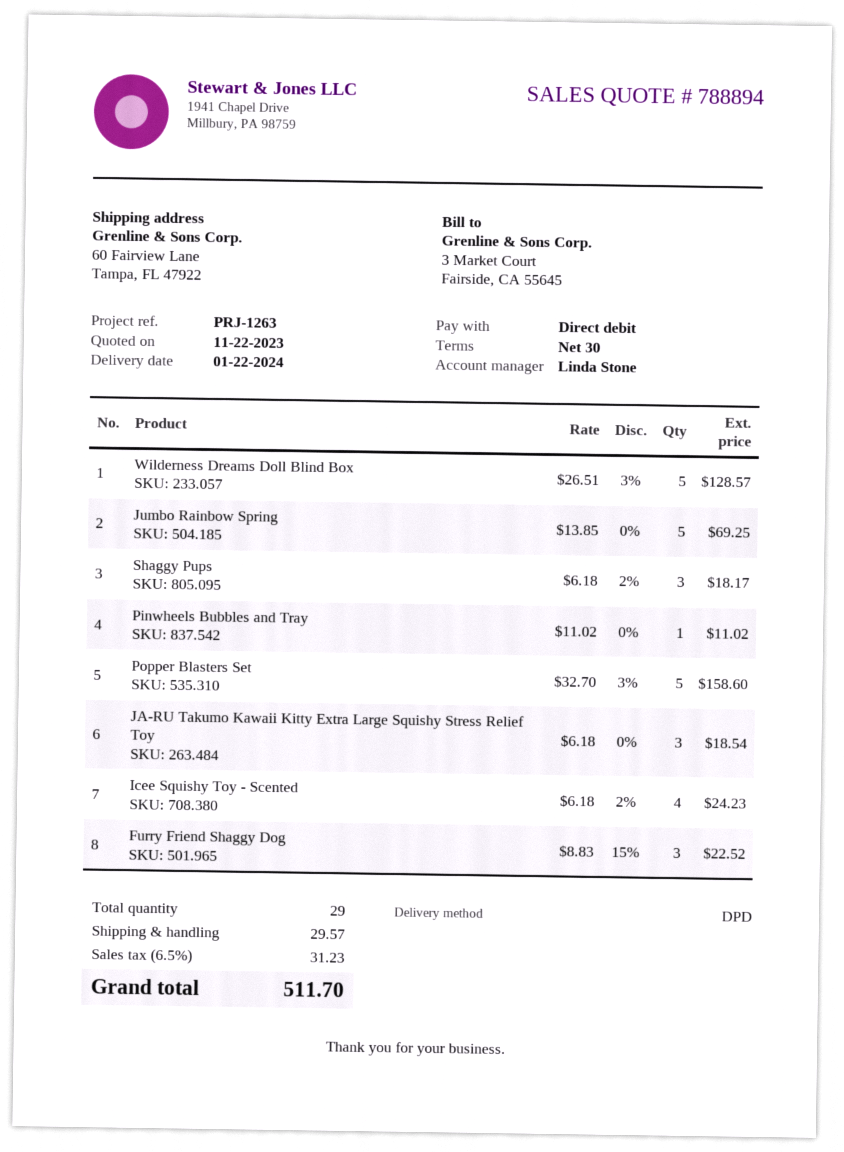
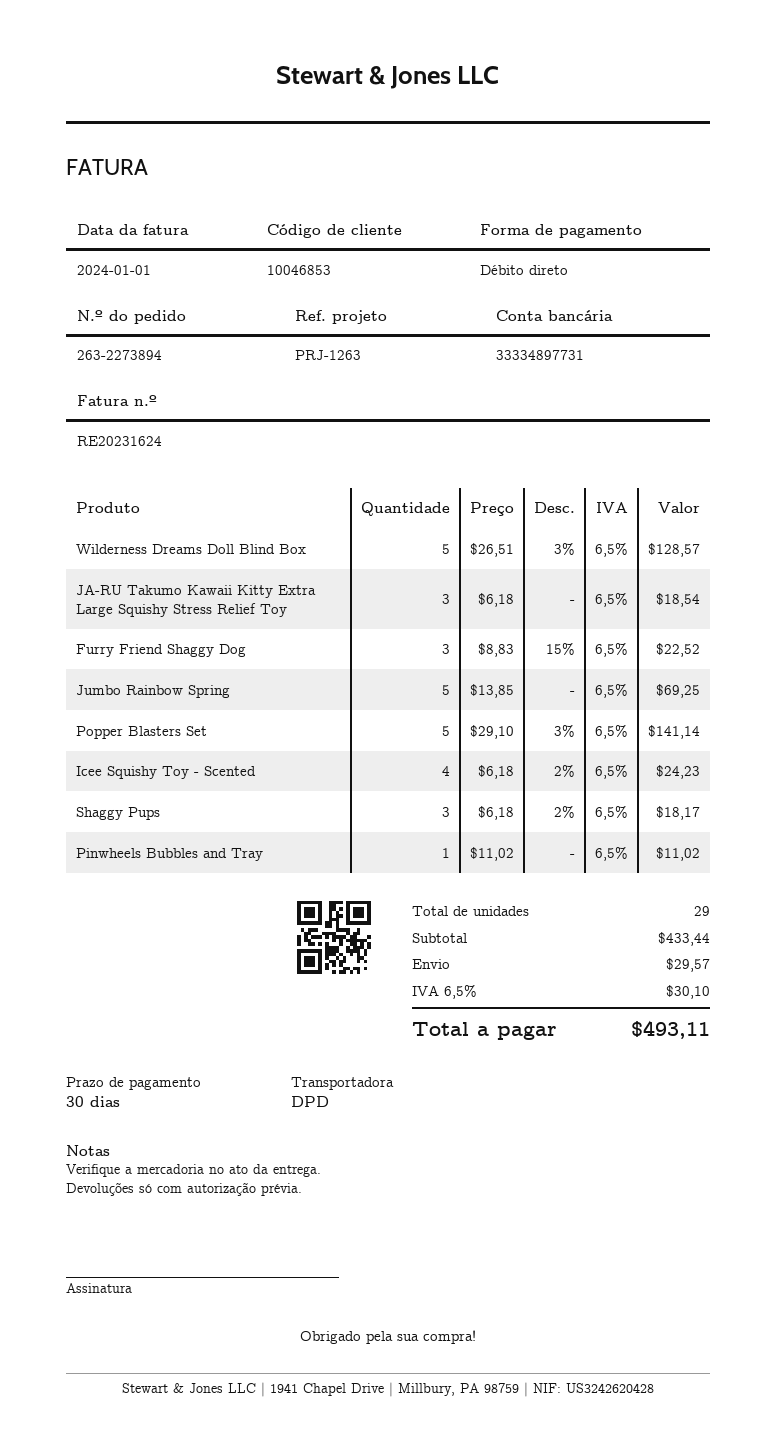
Popper Blasters Set: 5 x 32.70 - 3% = 158.60 -> 5 x 29.10 - 3% = 141.14
tax: 6.5% = 31.23 -> 6.5% = 30.10
total: 511.70 -> 493.11

